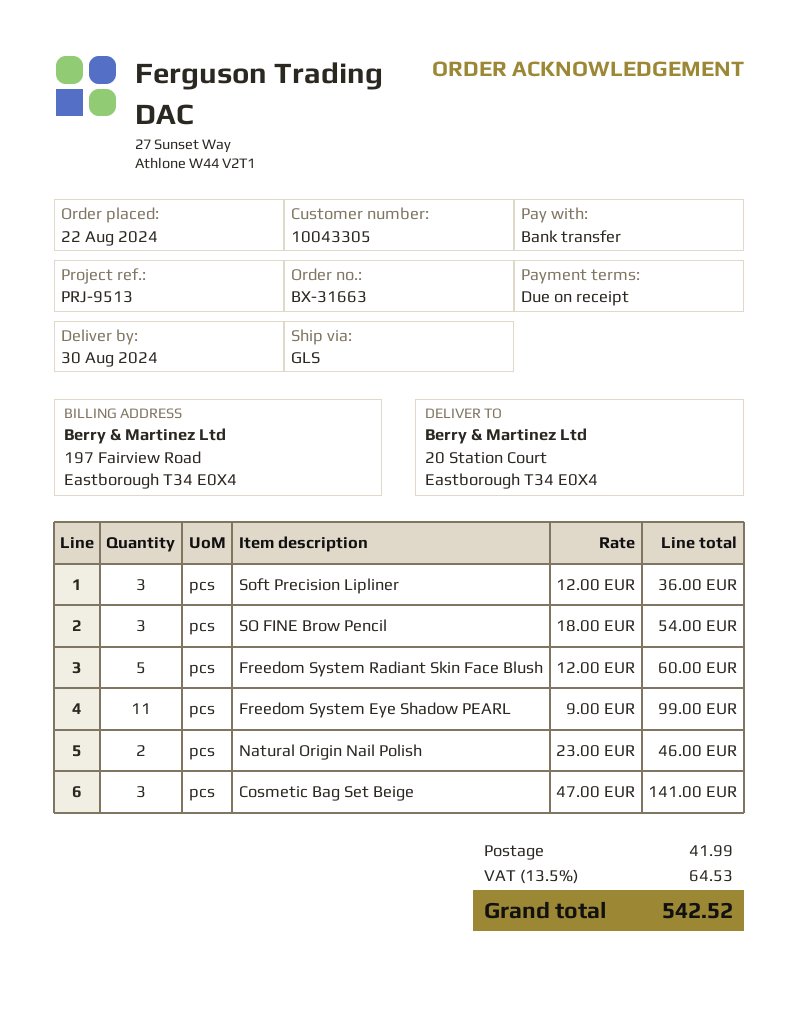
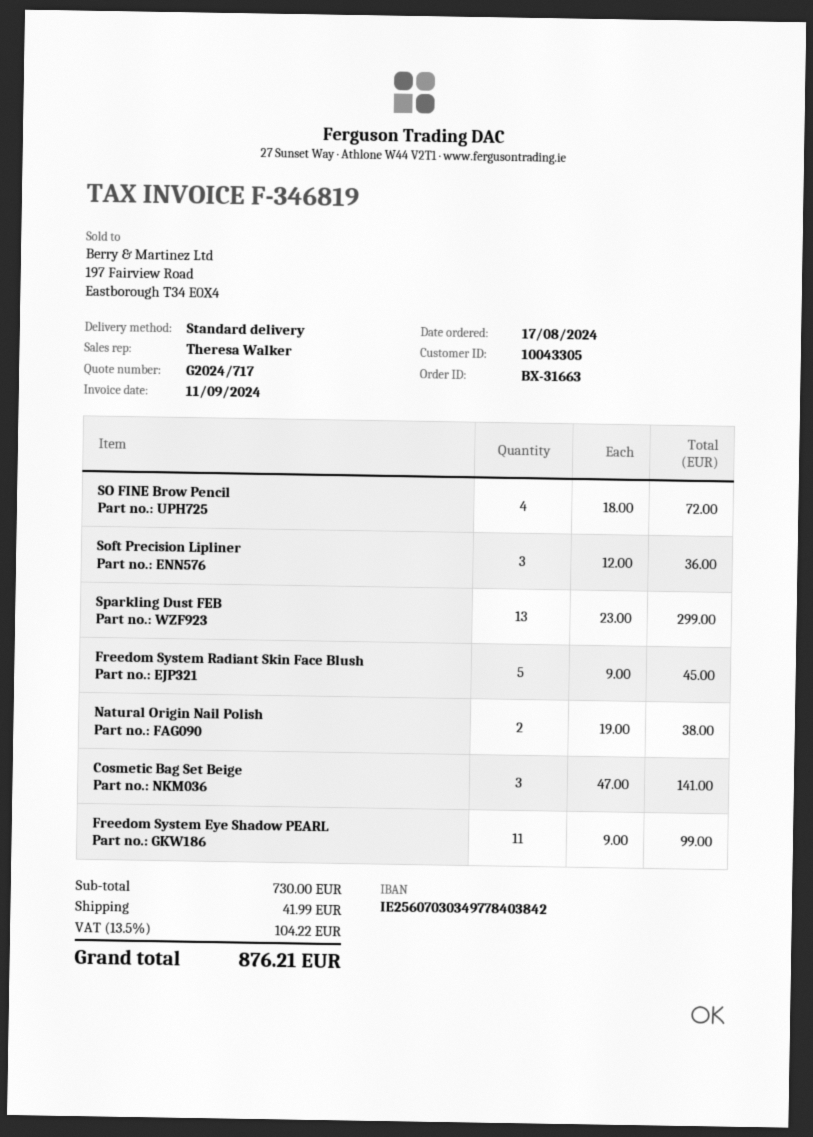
order date: 2024-08-22 -> 2024-08-17
shipping method: GLS -> standard
SO FINE Brow Pencil: 3 x 18.00 = 54.00 -> 4 x 18.00 = 72.00
Freedom System Radiant Skin Face Blush: 5 x 12.00 = 60.00 -> 5 x 9.00 = 45.00
Natural Origin Nail Polish: 2 x 23.00 = 46.00 -> 2 x 19.00 = 38.00
Sparkling Dust FEB: none -> 13 x 23.00 = 299.00
tax: 13.5% = 64.53 -> 13.5% = 104.22
total: 542.52 -> 876.21

